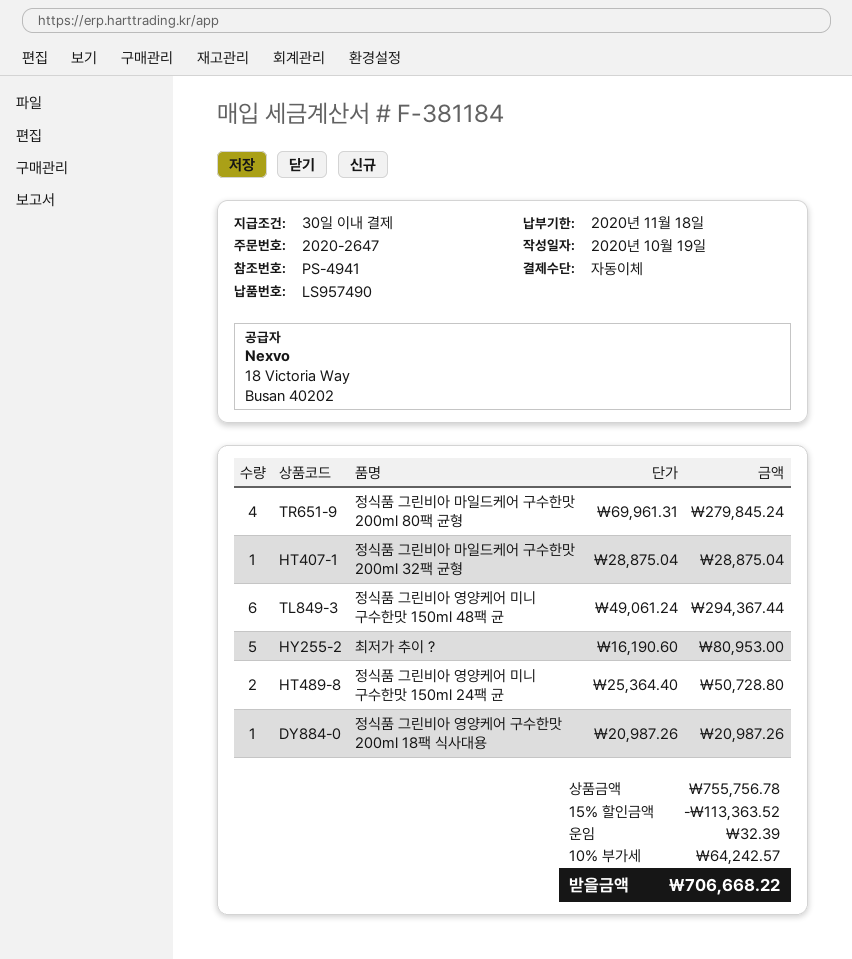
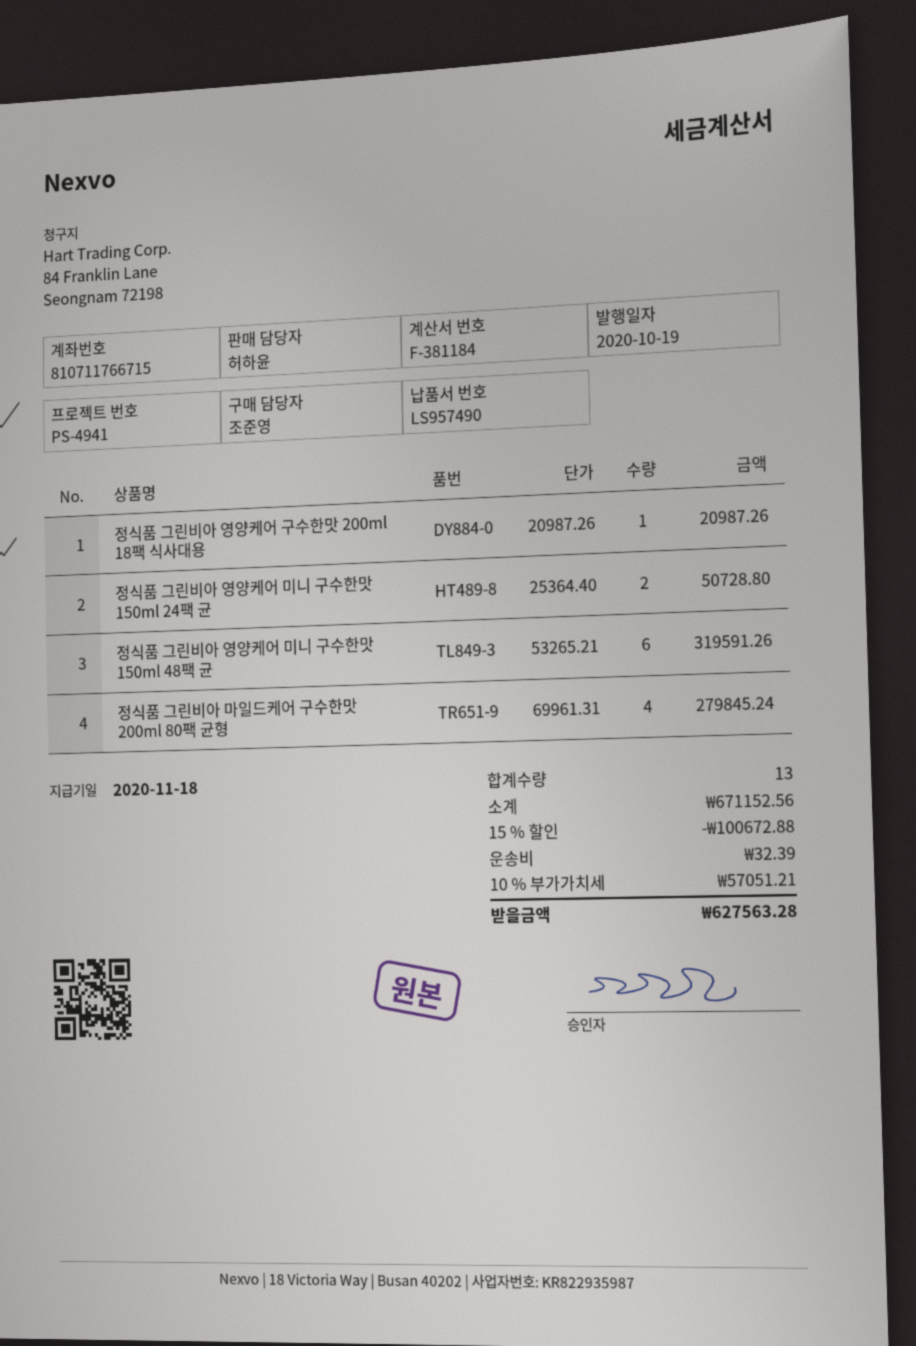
정식품 그린비아 마일드케어 구수한맛 200ml 32팩 균형: 1 x 28875.04 = 28875.04 -> none
정식품 그린비아 영양케어 미니 구수한맛 150ml 48팩 균: 6 x 49061.24 = 294367.44 -> 6 x 53265.21 = 319591.26
최저가 추이 ?: 5 x 16190.60 = 80953.00 -> none
subtotal: 755756.78 -> 671152.56
discount: 15% = 113363.52 -> 15% = 100672.88
tax: 10% = 64242.57 -> 10% = 57051.21
total: 706668.22 -> 627563.28

